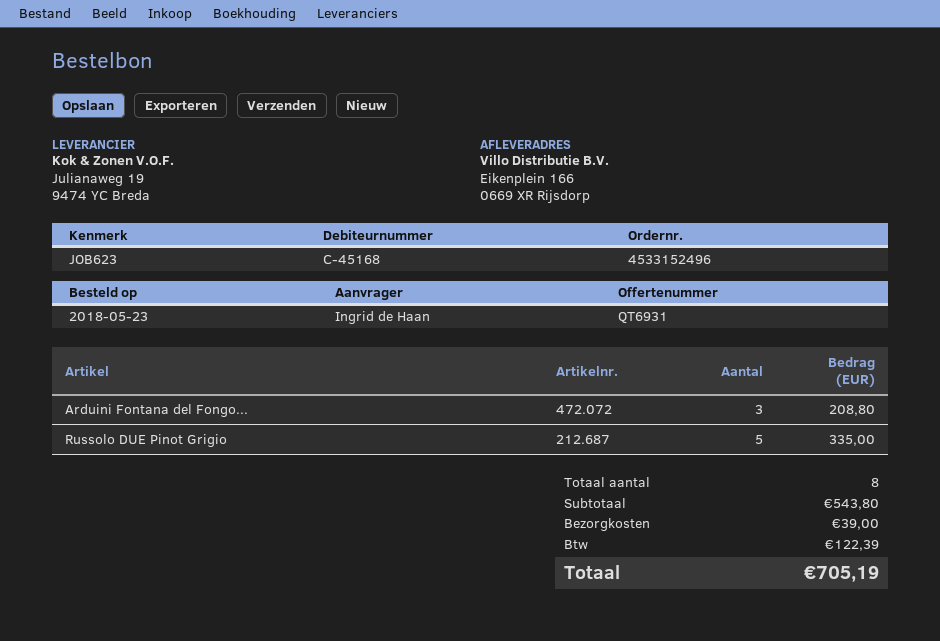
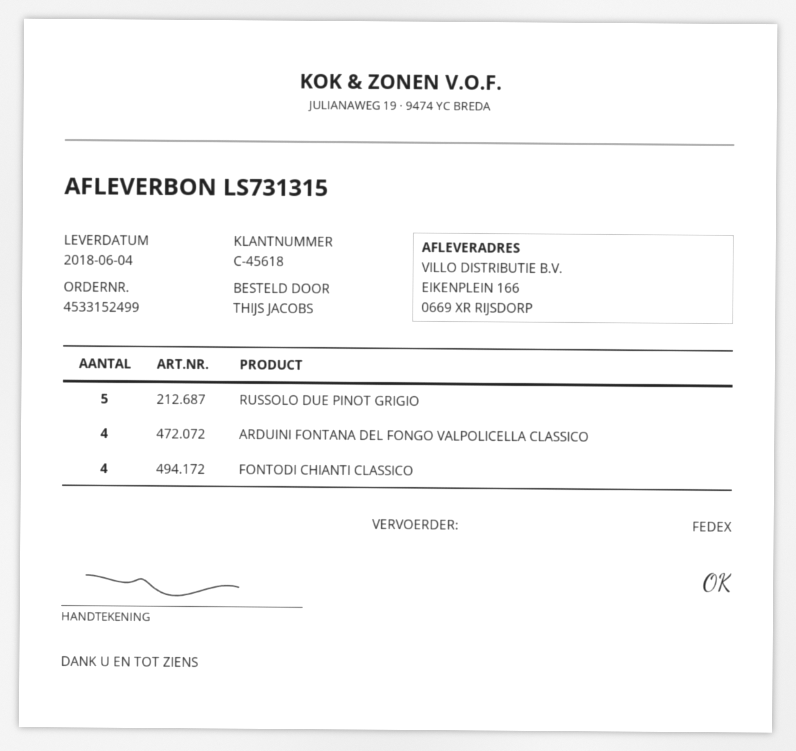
order number: 4533152496 -> 4533152499
customer number: C-45168 -> C-45618
ordered by: Ingrid de Haan -> THIJS JACOBS
Arduini Fontana del Fongo...: 3 -> 4
FONTODI CHIANTI CLASSICO: none -> 4

